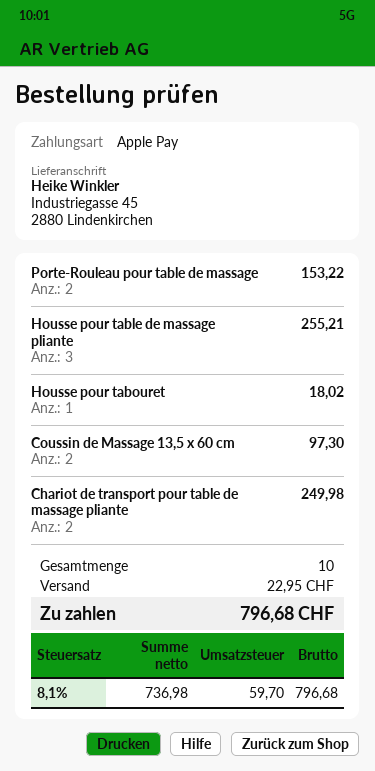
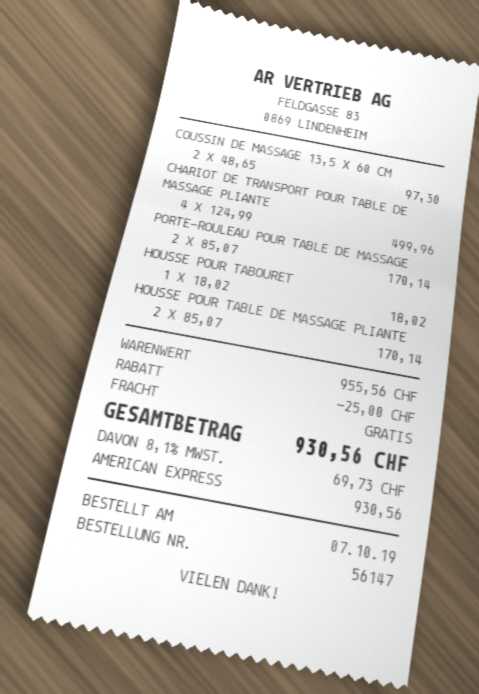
payment method: Apple Pay -> American Express
Porte-Rouleau pour table de massage: 2 for 153.22 -> 2 for 170.14
Housse pour table de massage pliante: 3 for 255.21 -> 2 for 170.14
Chariot de transport pour table de massage pliante: 2 for 249.98 -> 4 for 499.96
discount: none -> 25.00
shipping: 22.95 -> 0.00
tax: 8.1% = 59.70 -> 8.1% = 69.73
total: 796.68 -> 930.56

